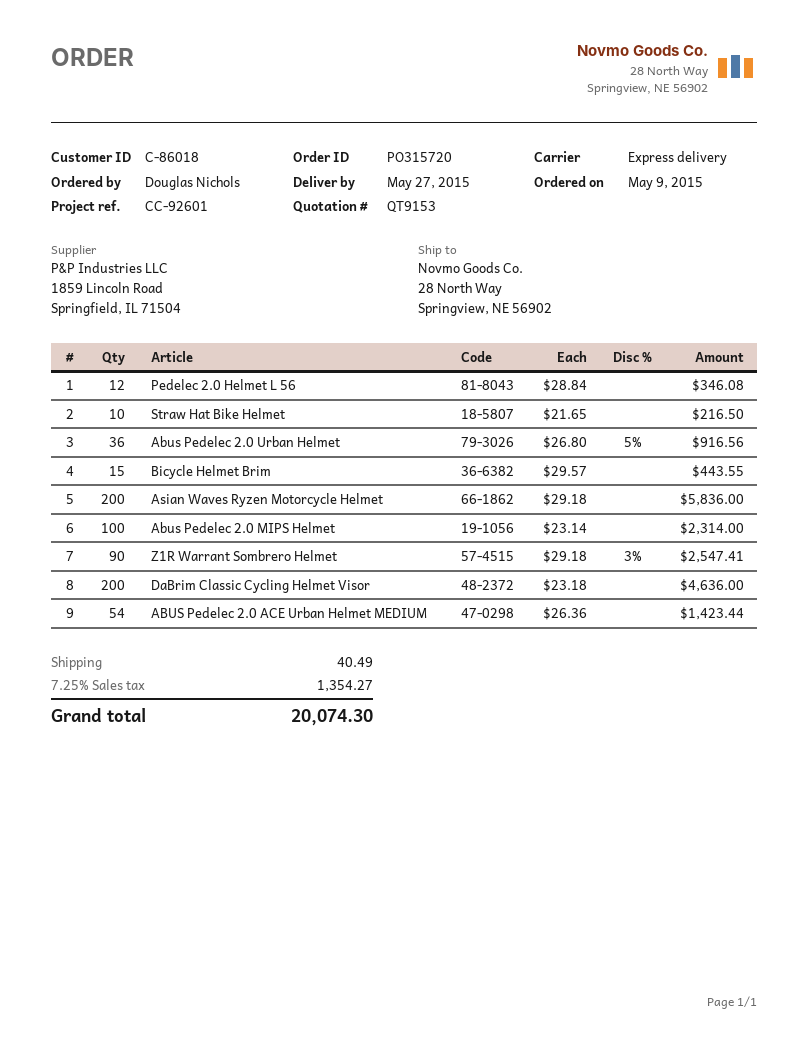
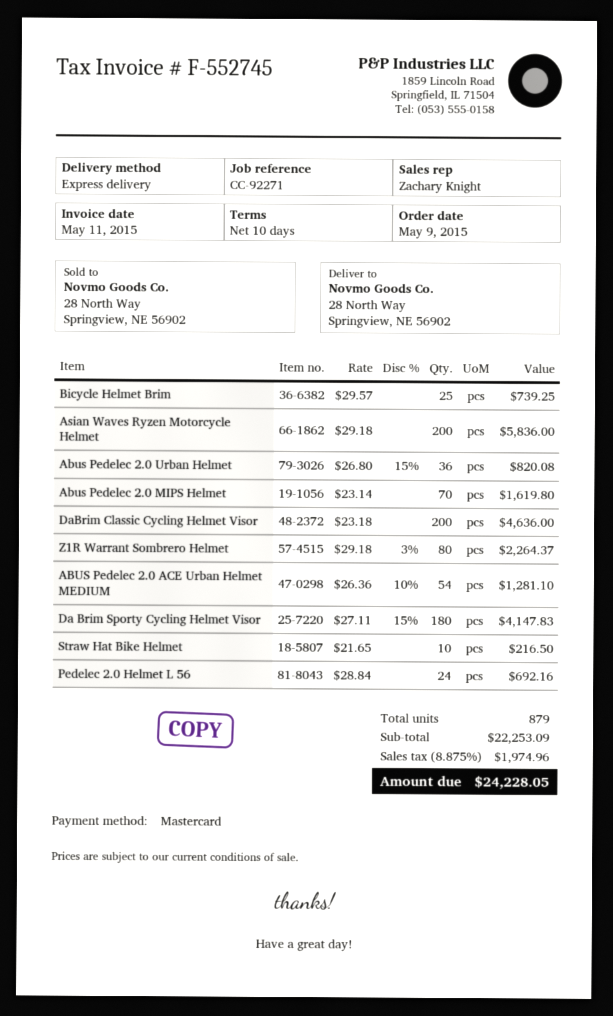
reference: CC-92601 -> CC-92271
Pedelec 2.0 Helmet L 56: 12 x 28.84 = 346.08 -> 24 x 28.84 = 692.16
Abus Pedelec 2.0 Urban Helmet: 36 x 26.80 - 5% = 916.56 -> 36 x 26.80 - 15% = 820.08
Bicycle Helmet Brim: 15 x 29.57 = 443.55 -> 25 x 29.57 = 739.25
Abus Pedelec 2.0 MIPS Helmet: 100 x 23.14 = 2314.00 -> 70 x 23.14 = 1619.80
Z1R Warrant Sombrero Helmet: 90 x 29.18 - 3% = 2547.41 -> 80 x 29.18 - 3% = 2264.37
ABUS Pedelec 2.0 ACE Urban Helmet MEDIUM: 54 x 26.36 = 1423.44 -> 54 x 26.36 - 10% = 1281.10
Da Brim Sporty Cycling Helmet Visor: none -> 180 x 27.11 - 15% = 4147.83
shipping: 40.49 -> none
tax: 7.25% = 1354.27 -> 8.875% = 1974.96
total: 20074.30 -> 24228.05

